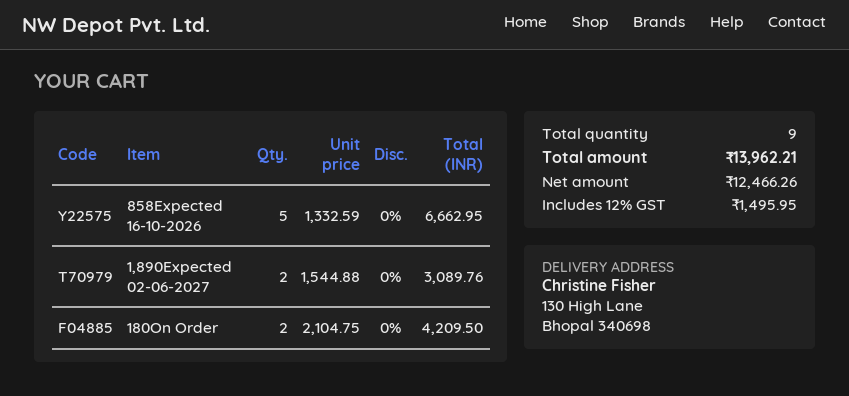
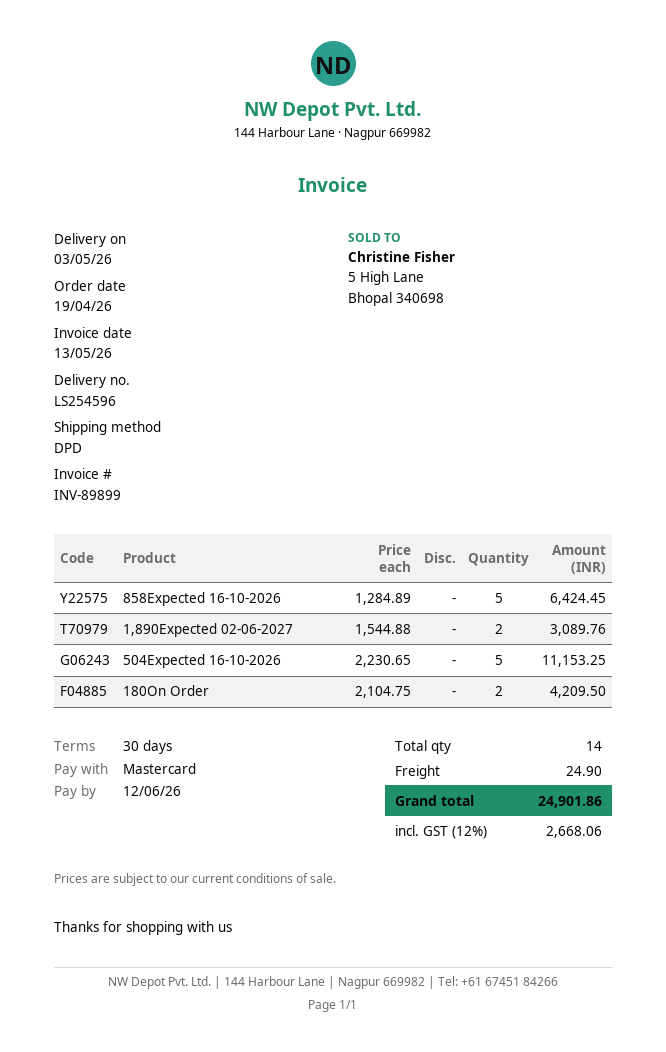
858Expected 16-10-2026: 5 x 1332.59 = 6662.95 -> 5 x 1284.89 = 6424.45
504Expected 16-10-2026: none -> 5 x 2230.65 = 11153.25
total quantity: 9 -> 14
shipping: none -> 24.90
tax: 12% = 1495.95 -> 12% = 2668.06
total: 13962.21 -> 24901.86

